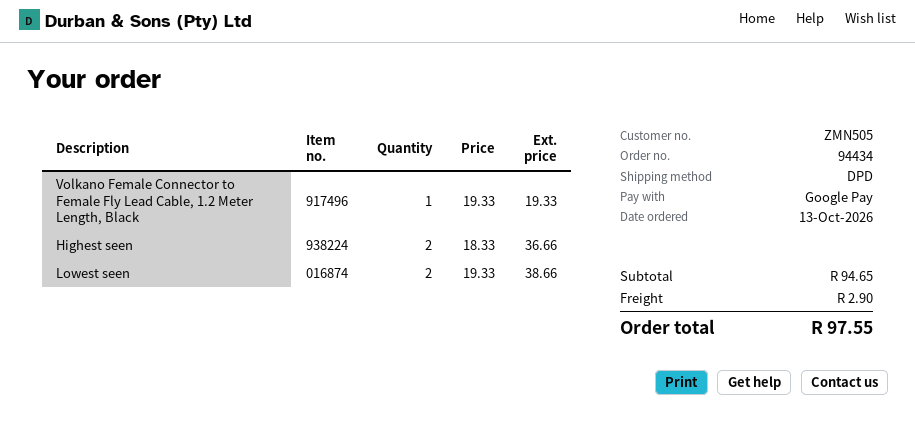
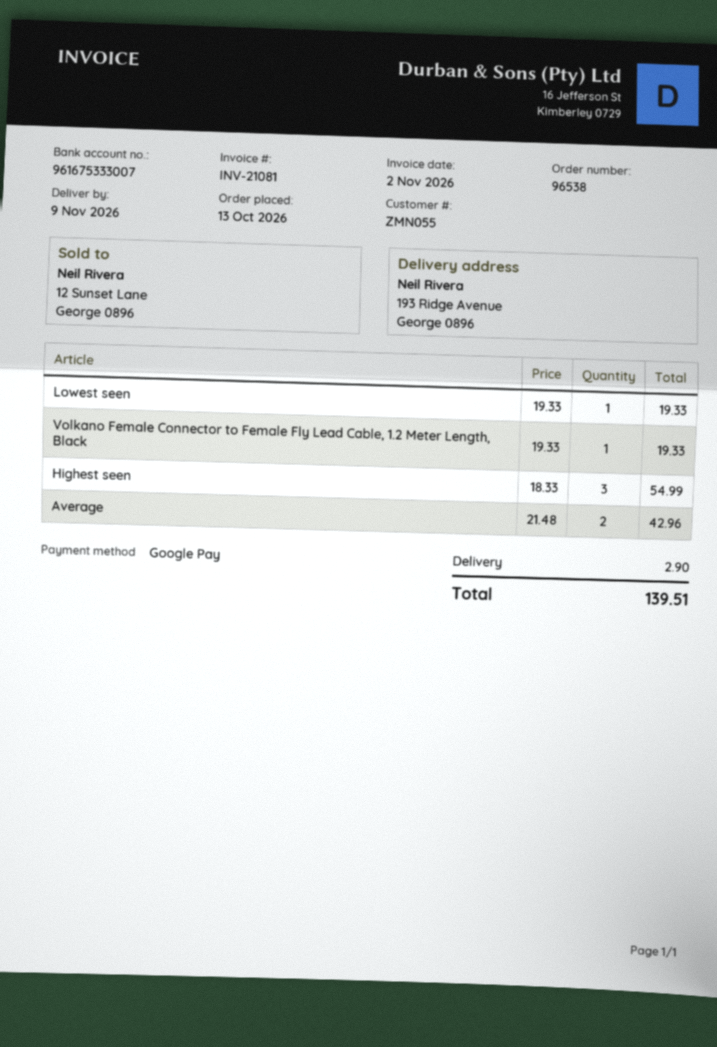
order number: 94434 -> 96538
customer number: ZMN505 -> ZMN055
Highest seen: 2 x 18.33 = 36.66 -> 3 x 18.33 = 54.99
Lowest seen: 2 x 19.33 = 38.66 -> 1 x 19.33 = 19.33
Average: none -> 2 x 21.48 = 42.96
total: 97.55 -> 139.51

